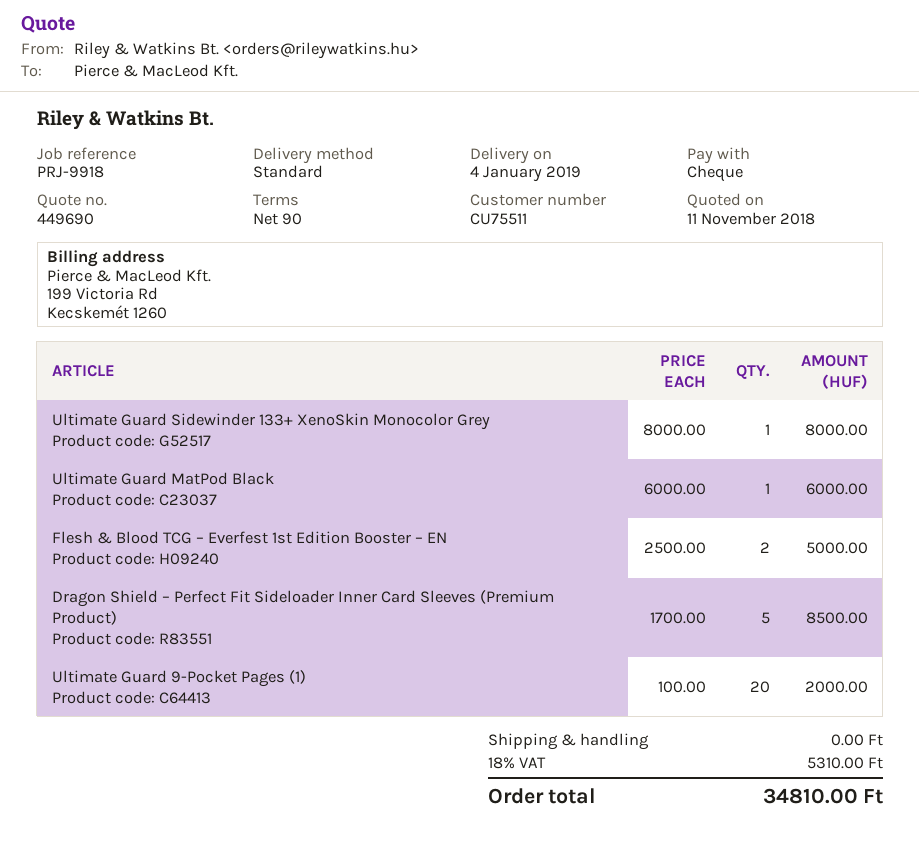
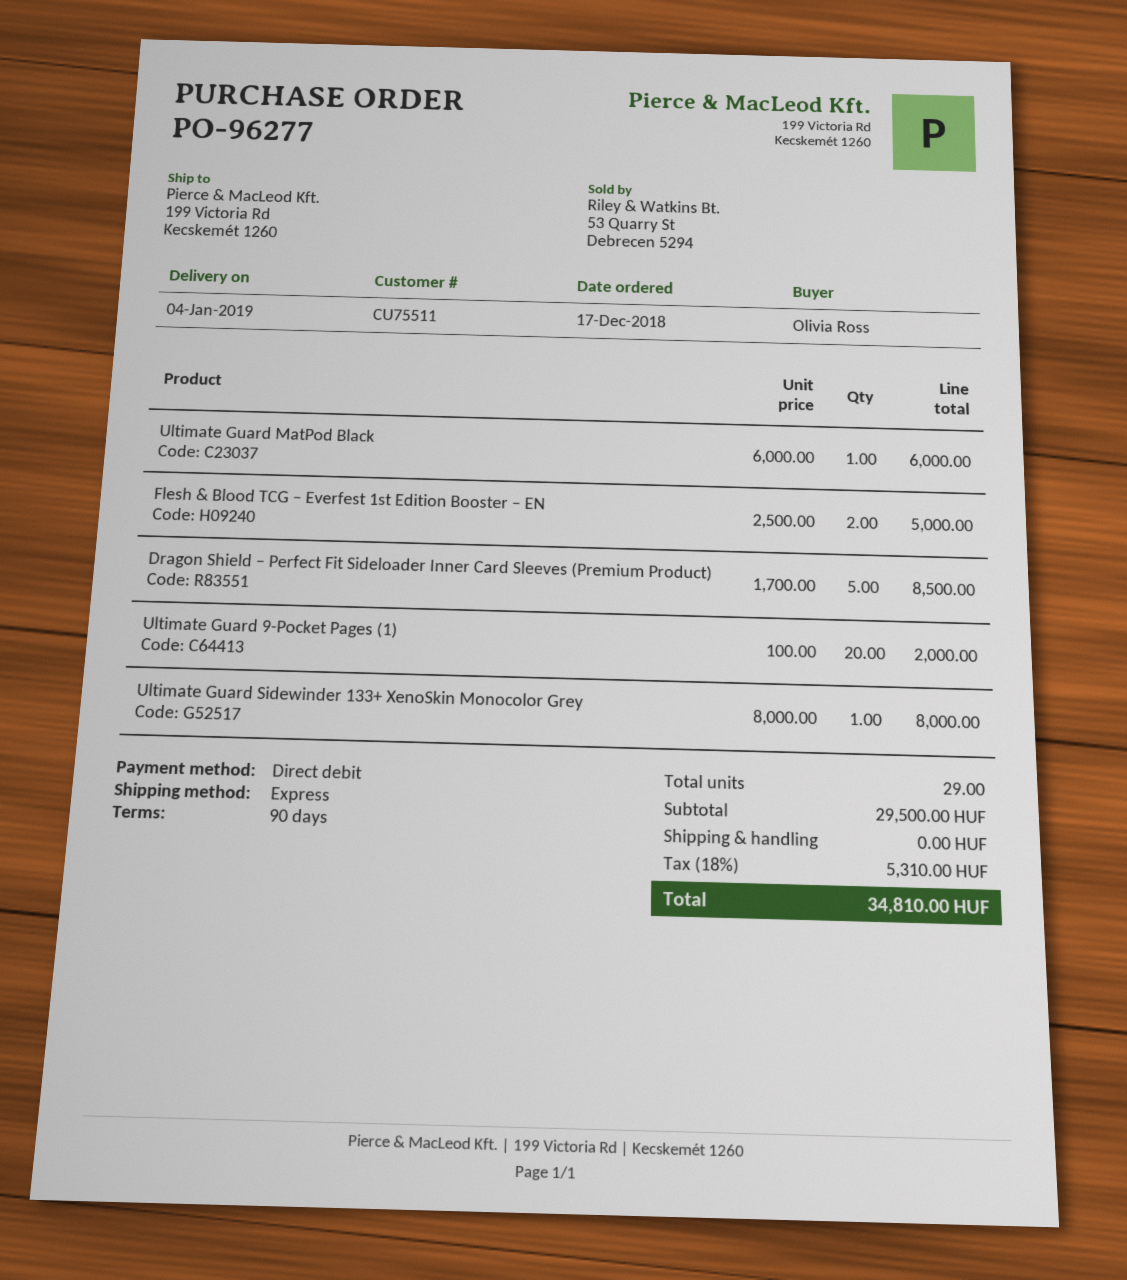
payment method: cheque -> direct debit
shipping method: standard -> express

